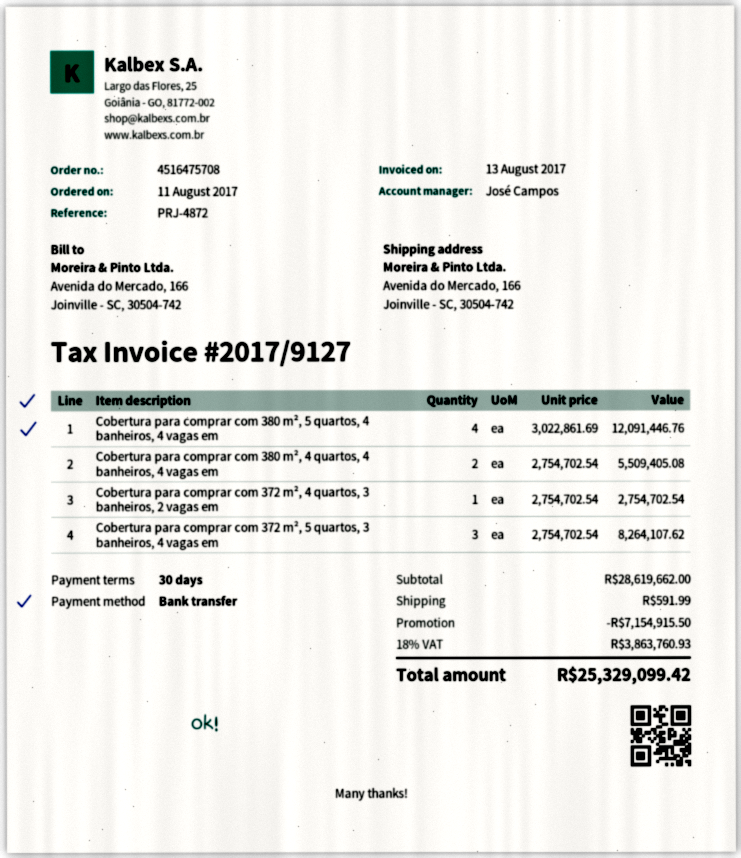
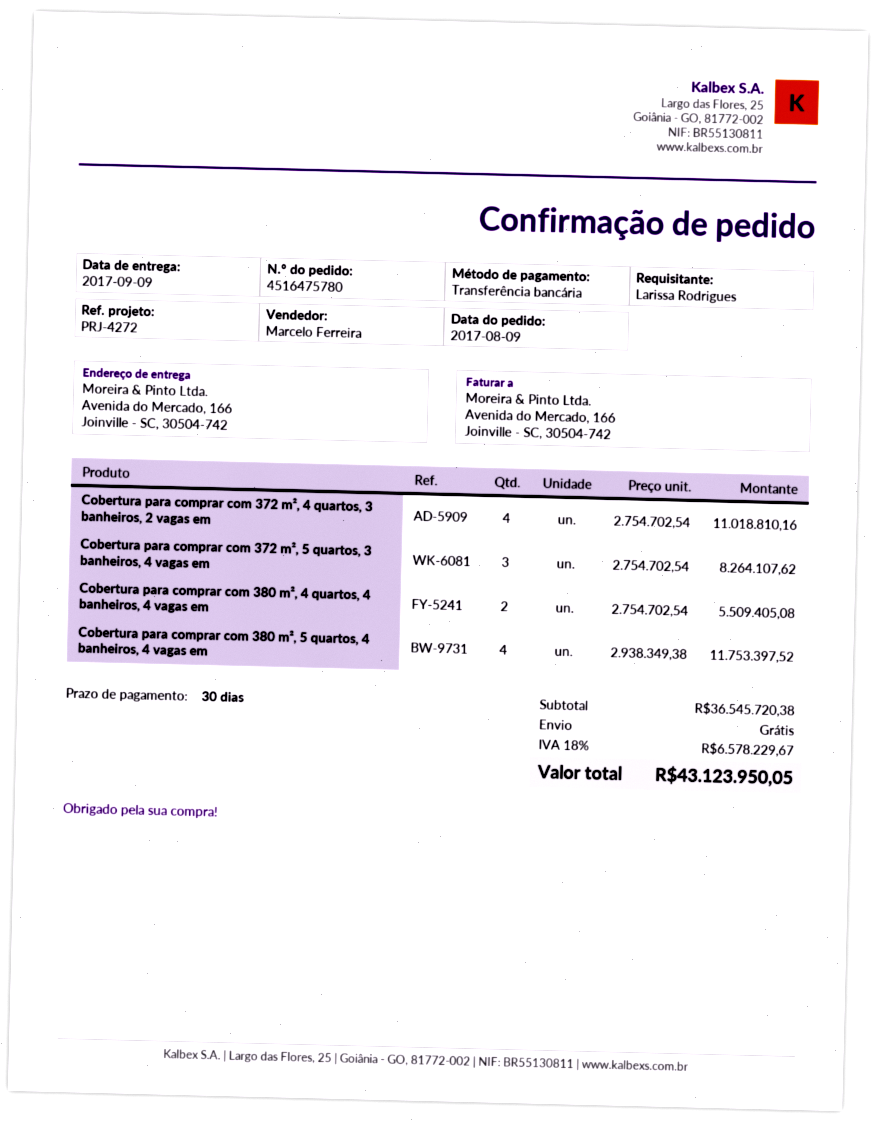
order number: 4516475708 -> 4516475780
order date: 2017-08-11 -> 2017-08-09
reference: PRJ-4872 -> PRJ-4272
sales rep: José Campos -> Marcelo Ferreira
Cobertura para comprar com 380 m², 5 quartos, 4 banheiros, 4 vagas em: 4 x 3022861.69 = 12091446.76 -> 4 x 2938349.38 = 11753397.52
Cobertura para comprar com 372 m², 4 quartos, 3 banheiros, 2 vagas em: 1 x 2754702.54 = 2754702.54 -> 4 x 2754702.54 = 11018810.16
subtotal: 28619662.00 -> 36545720.38
discount: 7154915.50 -> none
shipping: 591.99 -> 0.00
tax: 18% = 3863760.93 -> 18% = 6578229.67
total: 25329099.42 -> 43123950.05

